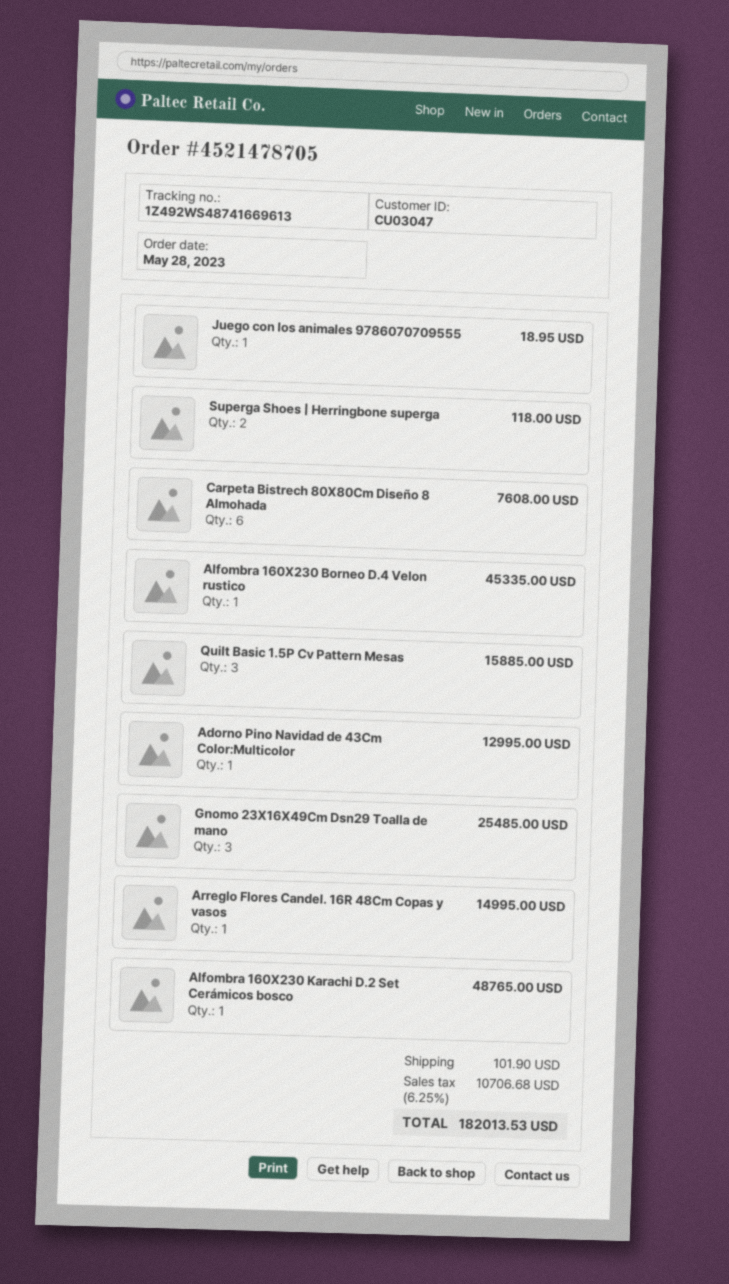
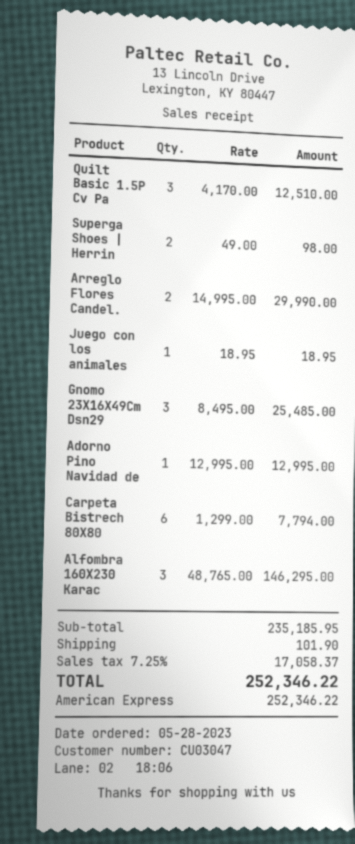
Superga Shoes | Herringbone superga: 2 for 118.00 -> 2 for 98.00
Carpeta Bistrech 80X80Cm Diseño 8 Almohada: 6 for 7608.00 -> 6 for 7794.00
Alfombra 160X230 Borneo D.4 Velon rustico: 1 for 45335.00 -> none
Quilt Basic 1.5P Cv Pattern Mesas: 3 for 15885.00 -> 3 for 12510.00
Arreglo Flores Candel. 16R 48Cm Copas y vasos: 1 for 14995.00 -> 2 for 29990.00
Alfombra 160X230 Karachi D.2 Set Cerámicos bosco: 1 for 48765.00 -> 3 for 146295.00
tax: 6.25% = 10706.68 -> 7.25% = 17058.37
total: 182013.53 -> 252346.22

